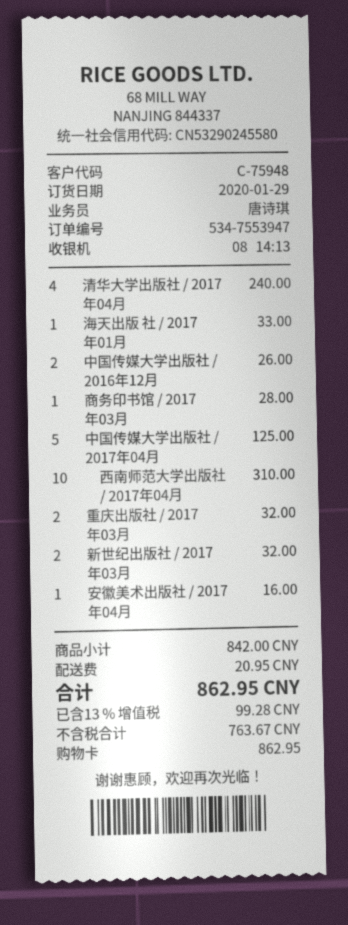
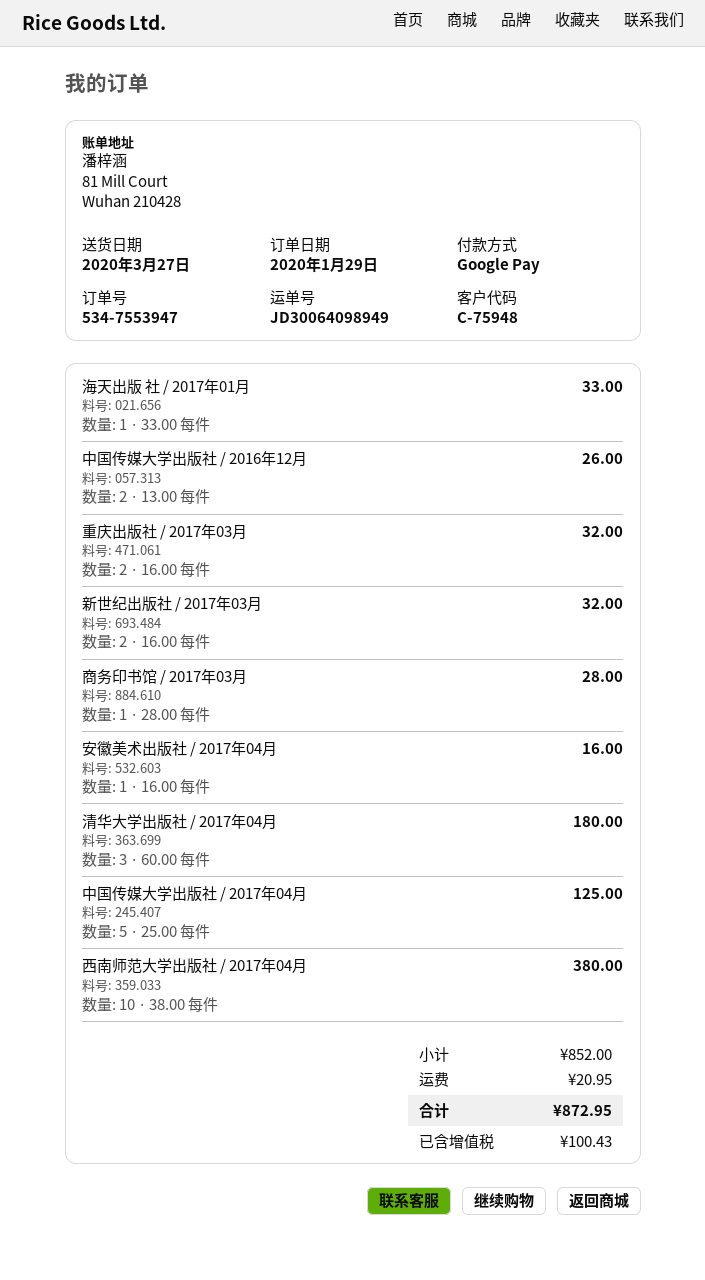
payment method: gift card -> Google Pay
清华大学出版社 / 2017年04月: 4 for 240.00 -> 3 for 180.00
西南师范大学出版社 / 2017年04月: 10 for 310.00 -> 10 for 380.00
subtotal: 842.00 -> 852.00
tax: 99.28 -> 100.43
total: 862.95 -> 872.95

